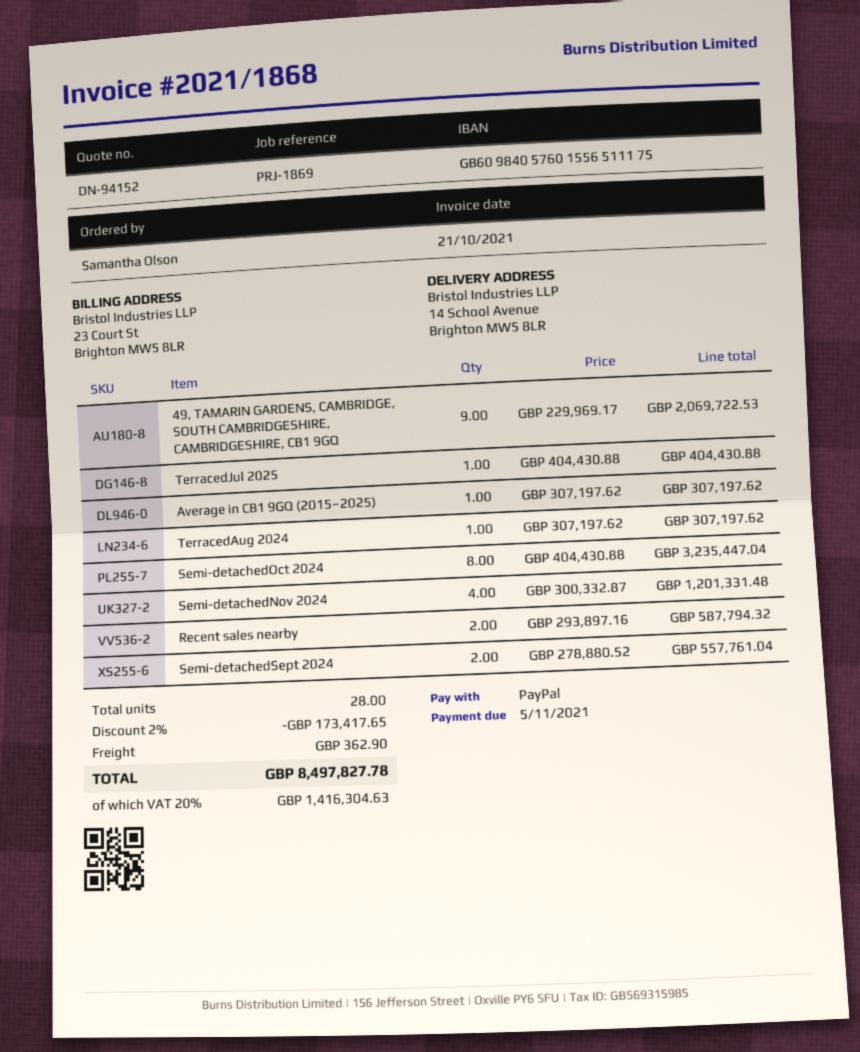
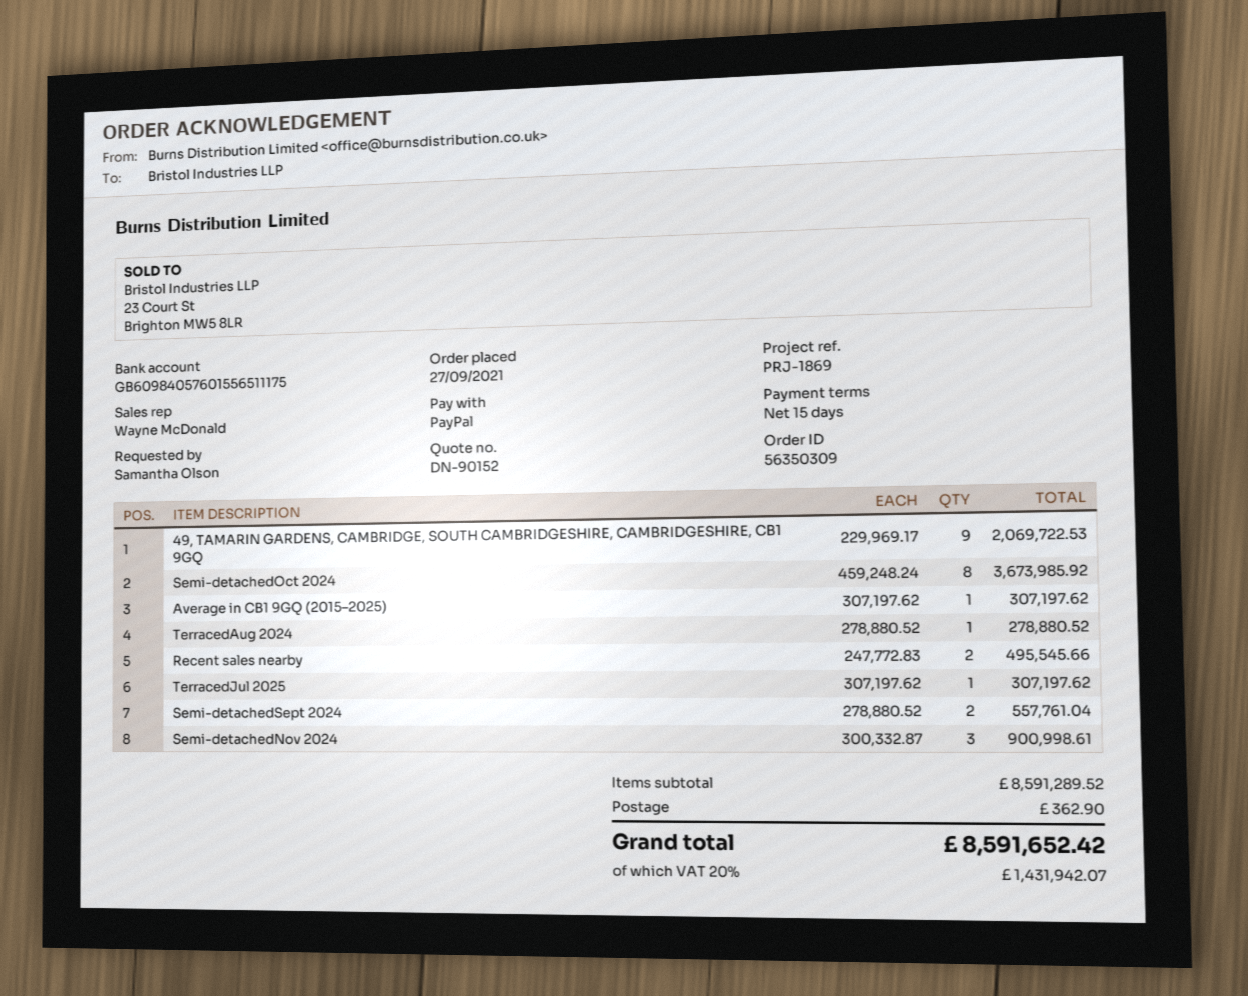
quote number: DN-94152 -> DN-90152
TerracedJul 2025: 1 x 404430.88 = 404430.88 -> 1 x 307197.62 = 307197.62
TerracedAug 2024: 1 x 307197.62 = 307197.62 -> 1 x 278880.52 = 278880.52
Semi-detachedOct 2024: 8 x 404430.88 = 3235447.04 -> 8 x 459248.24 = 3673985.92
Semi-detachedNov 2024: 4 x 300332.87 = 1201331.48 -> 3 x 300332.87 = 900998.61
Recent sales nearby: 2 x 293897.16 = 587794.32 -> 2 x 247772.83 = 495545.66
discount: 2% = 173417.65 -> none
tax: 20% = 1416304.63 -> 20% = 1431942.07
total: 8497827.78 -> 8591652.42

